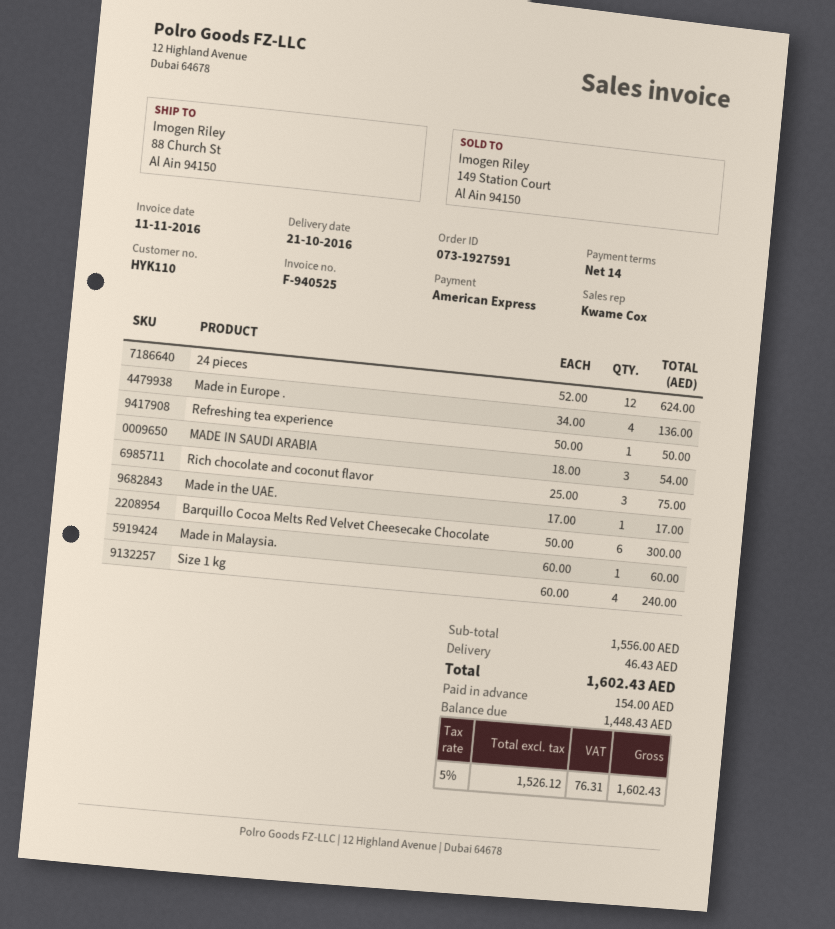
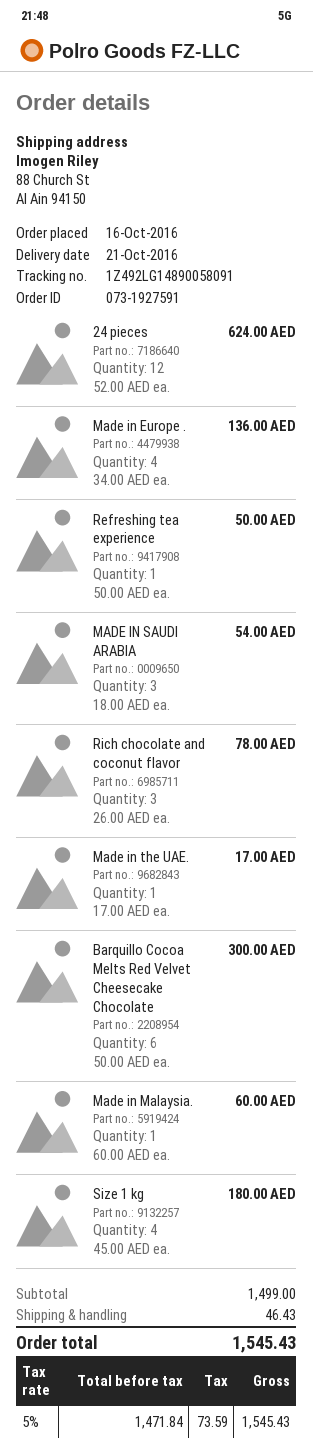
Rich chocolate and coconut flavor: 3 x 25.00 = 75.00 -> 3 x 26.00 = 78.00
Size 1 kg: 4 x 60.00 = 240.00 -> 4 x 45.00 = 180.00
subtotal: 1556.00 -> 1499.00
net: 1526.12 -> 1471.84
tax: 5% = 76.31 -> 5% = 73.59
total: 1602.43 -> 1545.43

